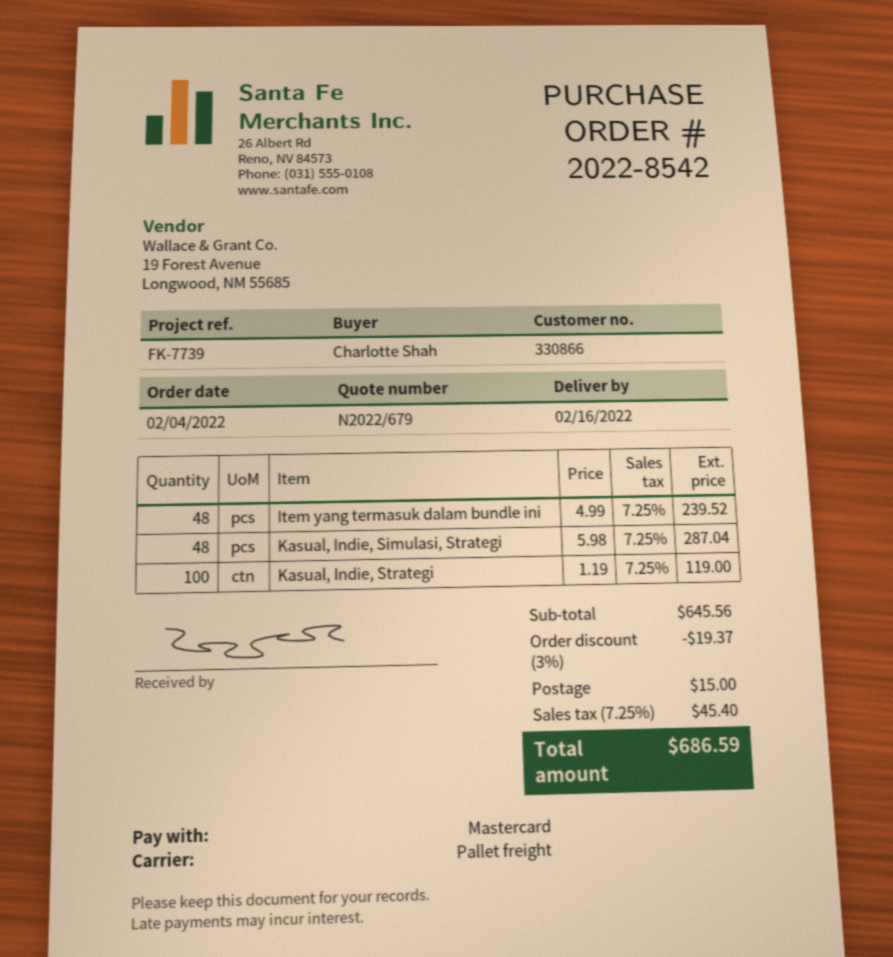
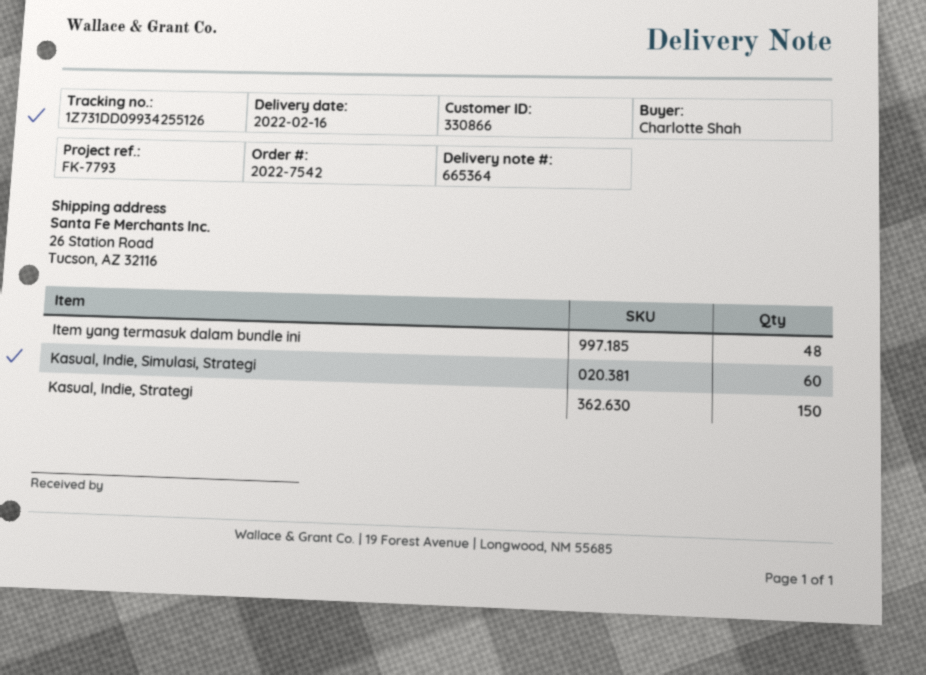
order number: 2022-8542 -> 2022-7542
reference: FK-7739 -> FK-7793
Kasual, Indie, Simulasi, Strategi: 48 -> 60
Kasual, Indie, Strategi: 100 -> 150

